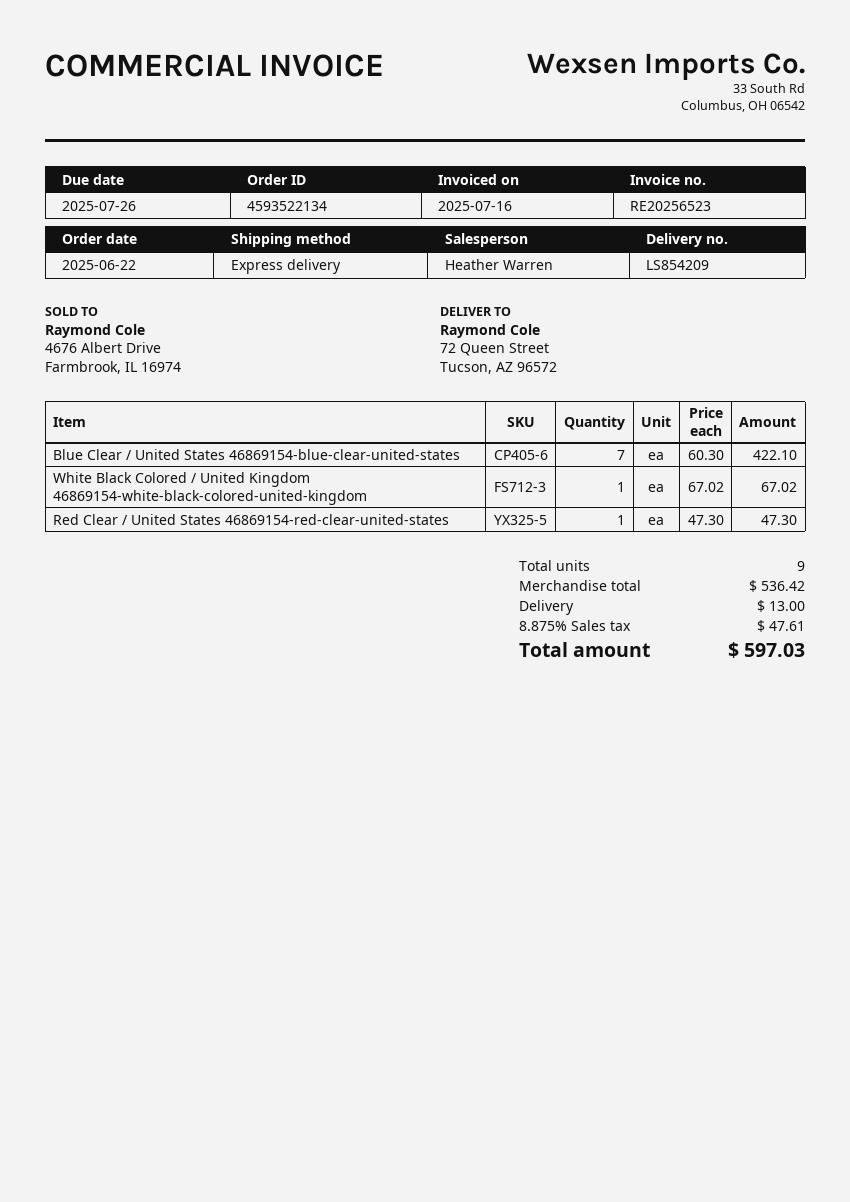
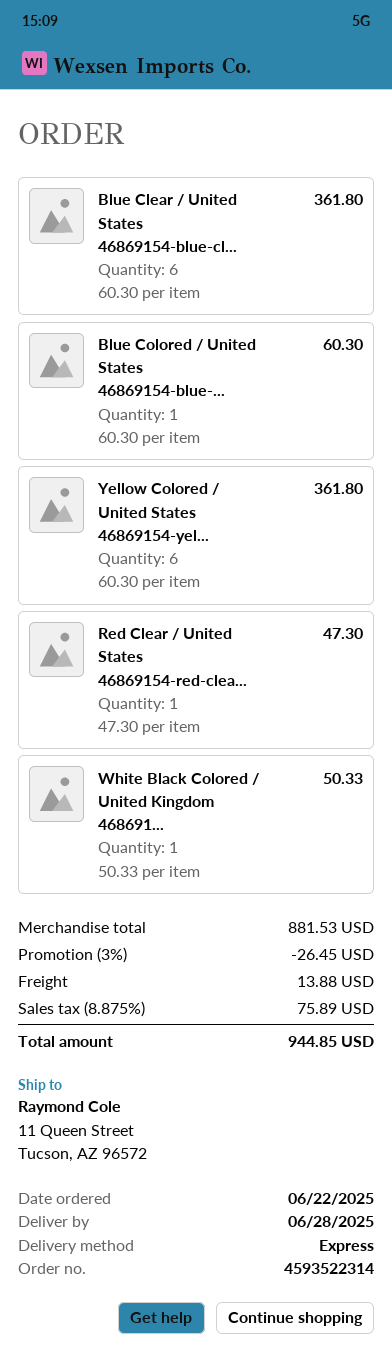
order number: 4593522134 -> 4593522314
ship to: 72 Queen Street, Tucson, AZ 96572 -> 11 Queen Street, Tucson, AZ 96572
Blue Clear / United States 46869154-blue-clear-united-states: 7 x 60.30 = 422.10 -> 6 x 60.30 = 361.80
White Black Colored / United Kingdom 46869154-white-black-colored-united-kingdom: 1 x 67.02 = 67.02 -> 1 x 50.33 = 50.33
Blue Colored / United States 46869154-blue-...: none -> 1 x 60.30 = 60.30
Yellow Colored / United States 46869154-yel...: none -> 6 x 60.30 = 361.80
subtotal: 536.42 -> 881.53
discount: none -> 3% = 26.45
shipping: 13.00 -> 13.88
tax: 8.875% = 47.61 -> 8.875% = 75.89
total: 597.03 -> 944.85

